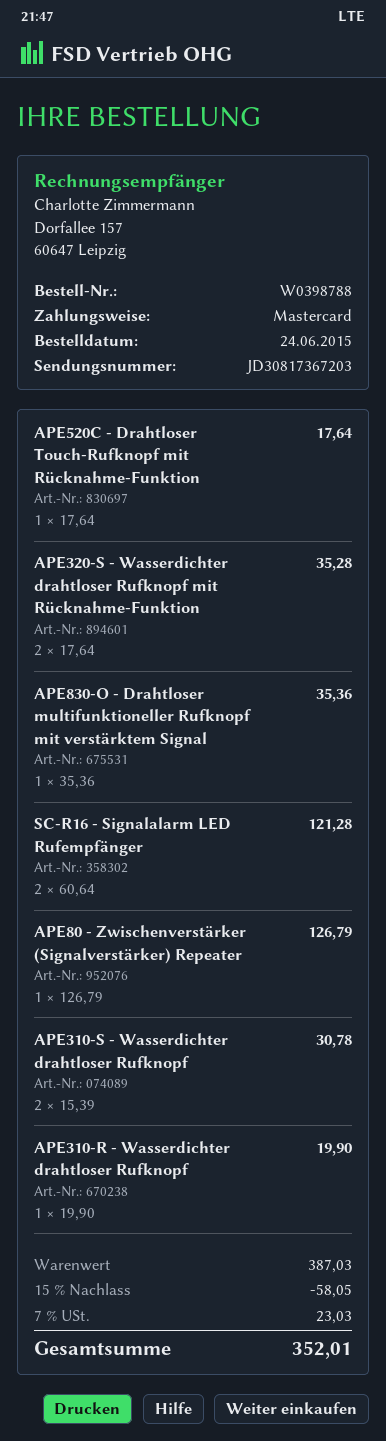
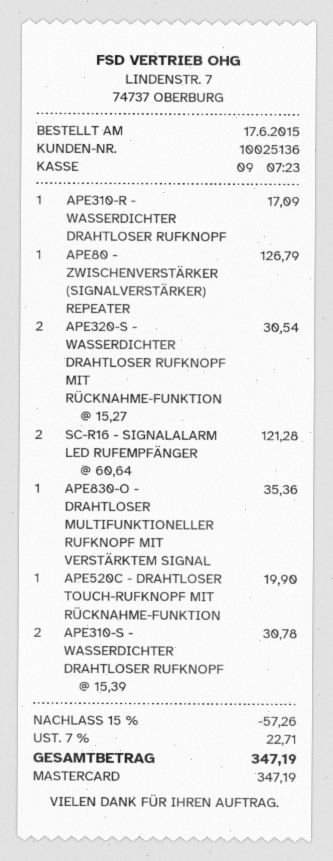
order date: 2015-06-24 -> 2015-06-17
APE520C - Drahtloser Touch-Rufknopf mit Rücknahme-Funktion: 1 x 17.64 = 17.64 -> 1 x 19.90 = 19.90
APE320-S - Wasserdichter drahtloser Rufknopf mit Rücknahme-Funktion: 2 x 17.64 = 35.28 -> 2 x 15.27 = 30.54
APE310-R - Wasserdichter drahtloser Rufknopf: 1 x 19.90 = 19.90 -> 1 x 17.09 = 17.09
discount: 15% = 58.05 -> 15% = 57.26
tax: 7% = 23.03 -> 7% = 22.71
total: 352.01 -> 347.19

